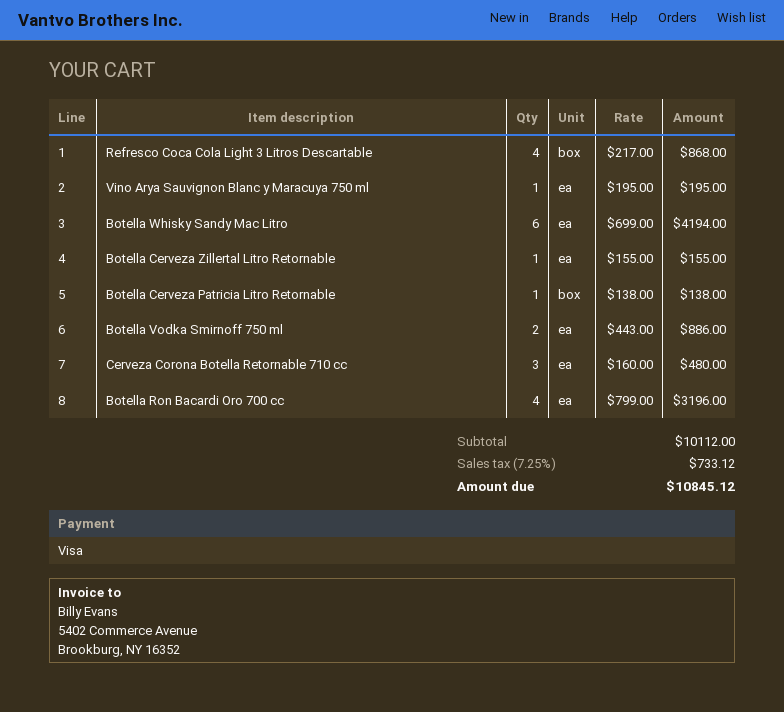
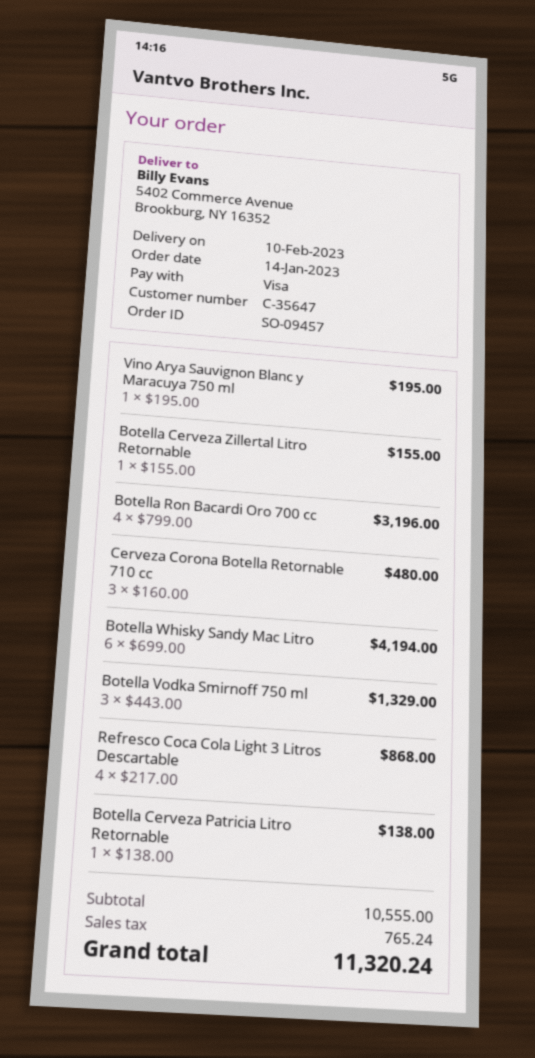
Botella Vodka Smirnoff 750 ml: 2 x 443.00 = 886.00 -> 3 x 443.00 = 1329.00
subtotal: 10112.00 -> 10555.00
tax: 733.12 -> 765.24
total: 10845.12 -> 11320.24

